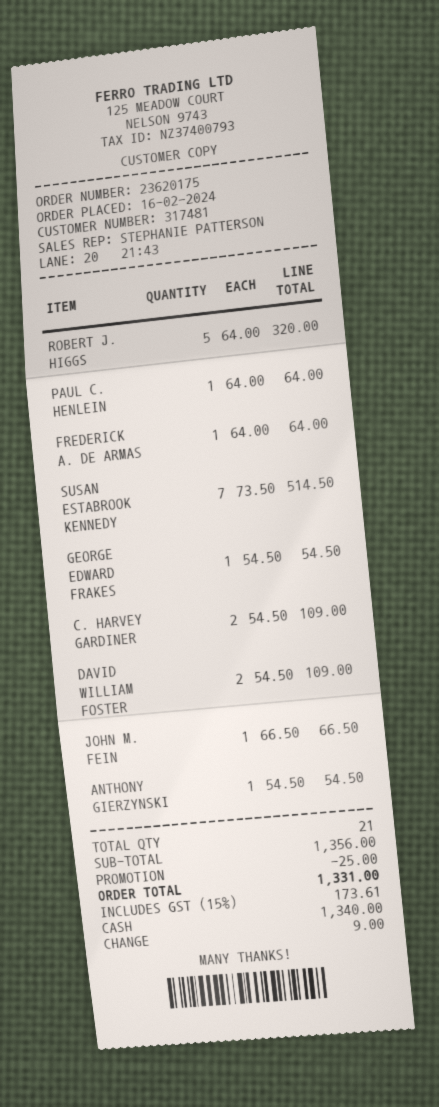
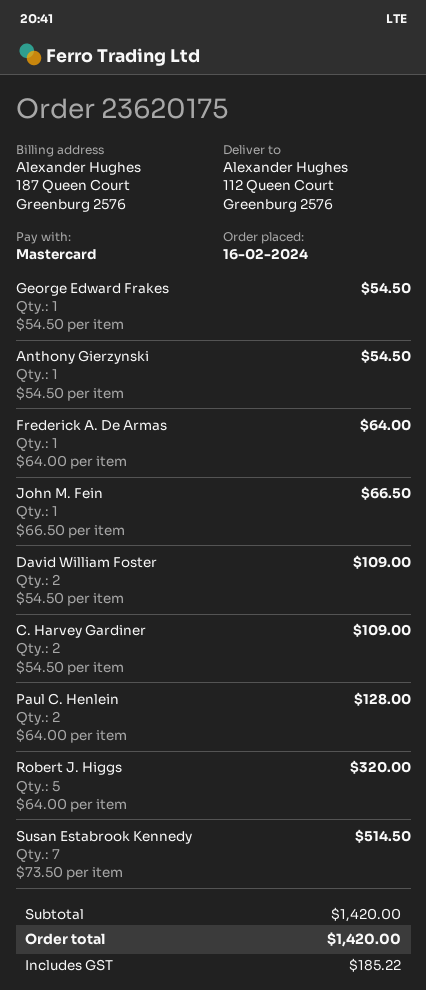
payment method: cash -> Mastercard
PAUL C. HENLEIN: 1 x 64.00 = 64.00 -> 2 x 64.00 = 128.00
subtotal: 1356.00 -> 1420.00
discount: 25.00 -> none
tax: 173.61 -> 185.22
total: 1331.00 -> 1420.00

